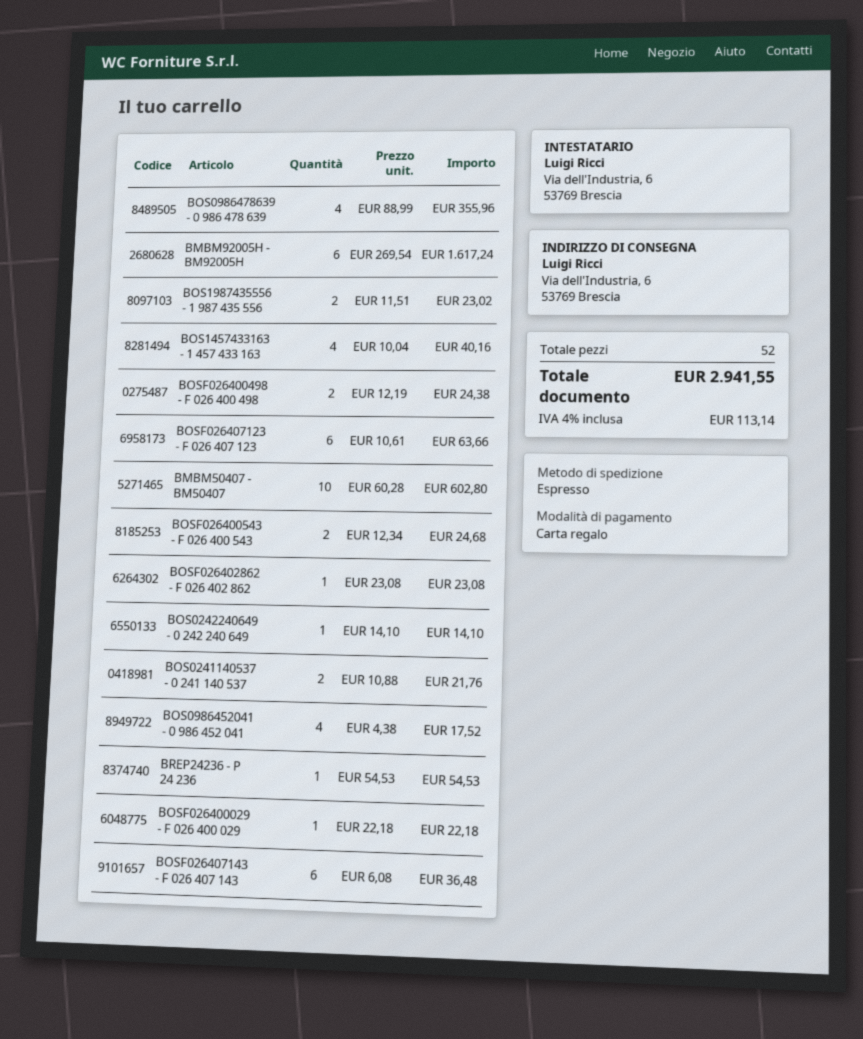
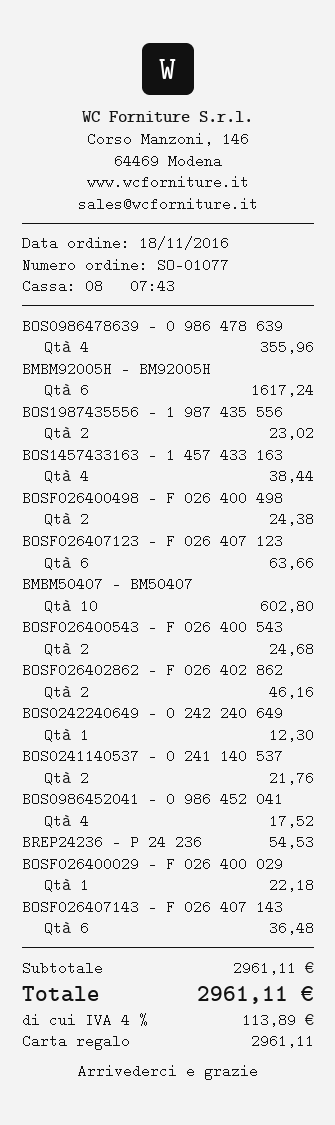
BOS1457433163 - 1 457 433 163: 4 for 40.16 -> 4 for 38.44
BOSF026402862 - F 026 402 862: 1 for 23.08 -> 2 for 46.16
BOS0242240649 - 0 242 240 649: 1 for 14.10 -> 1 for 12.30
tax: 4% = 113.14 -> 4% = 113.89
total: 2941.55 -> 2961.11

